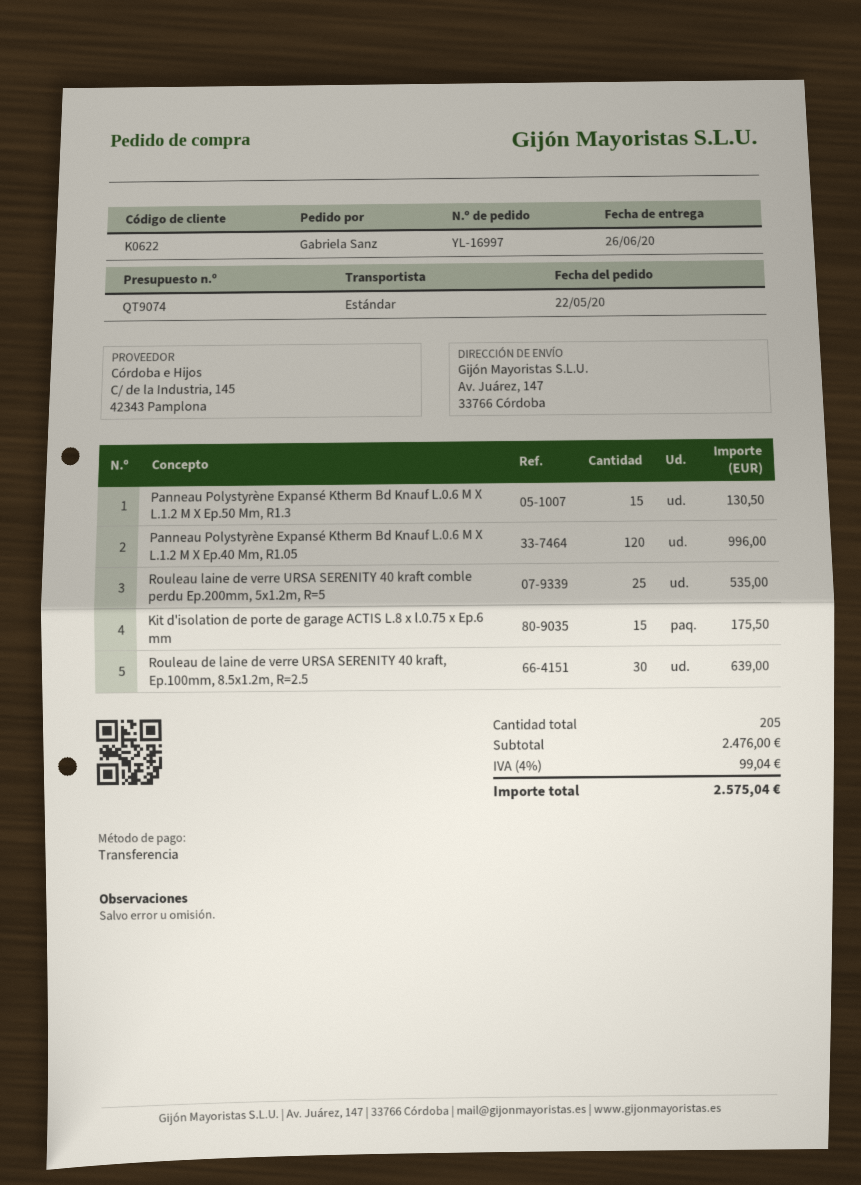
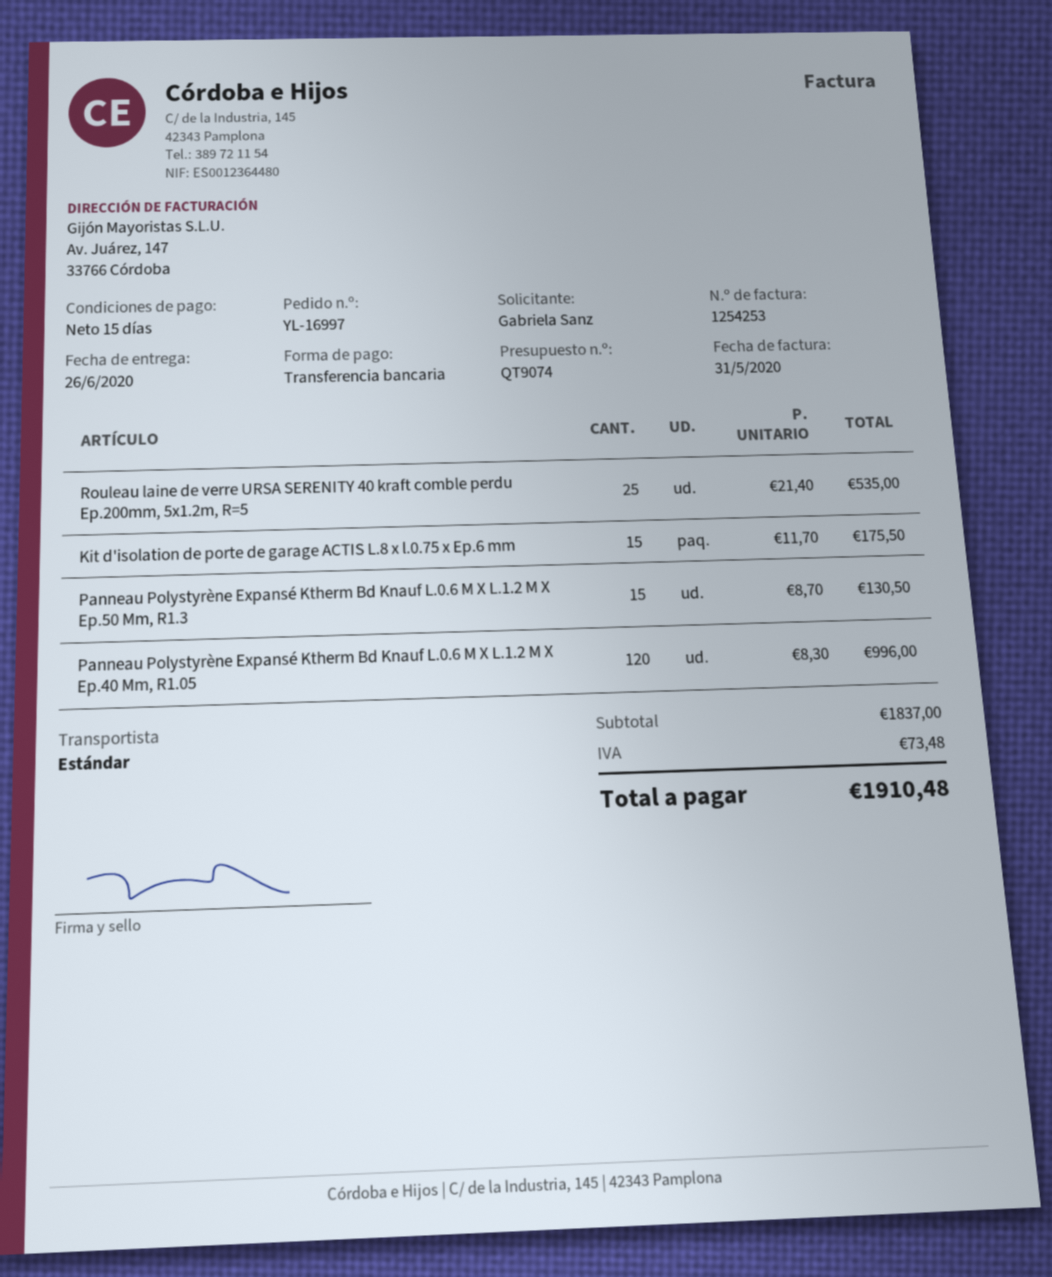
Rouleau de laine de verre URSA SERENITY 40 kraft, Ep.100mm, 8.5x1.2m, R=2.5: 30 for 639.00 -> none
subtotal: 2476.00 -> 1837.00
tax: 99.04 -> 73.48
total: 2575.04 -> 1910.48

